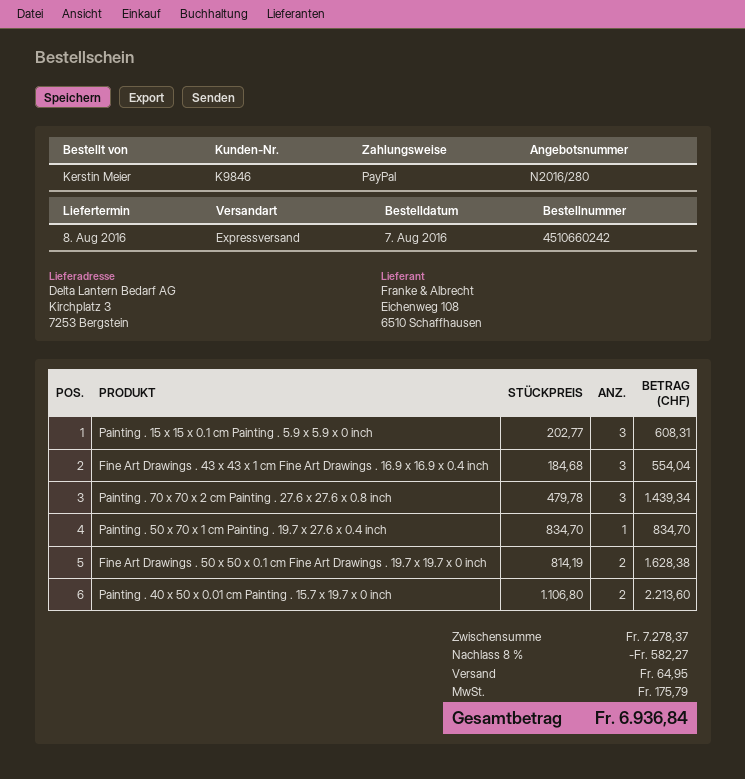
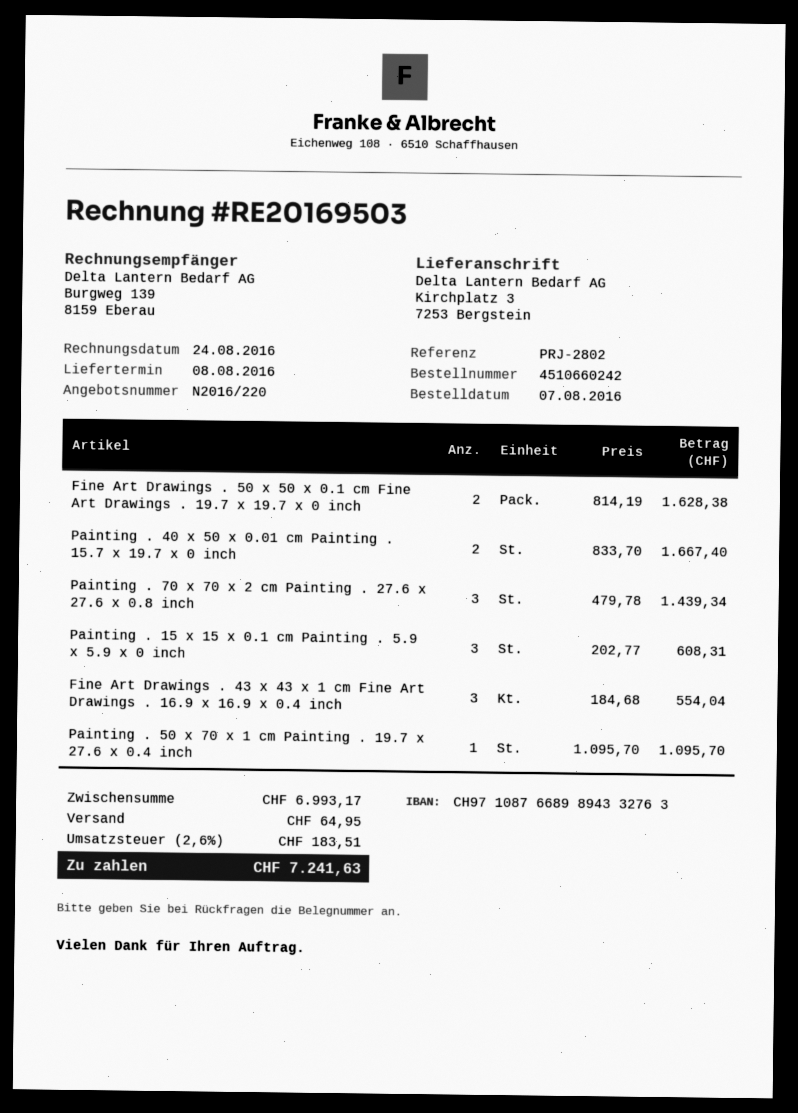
quote number: N2016/280 -> N2016/220
Painting . 50 x 70 x 1 cm Painting . 19.7 x 27.6 x 0.4 inch: 1 x 834.70 = 834.70 -> 1 x 1095.70 = 1095.70
Painting . 40 x 50 x 0.01 cm Painting . 15.7 x 19.7 x 0 inch: 2 x 1106.80 = 2213.60 -> 2 x 833.70 = 1667.40
subtotal: 7278.37 -> 6993.17
discount: 8% = 582.27 -> none
tax: 175.79 -> 183.51
total: 6936.84 -> 7241.63

